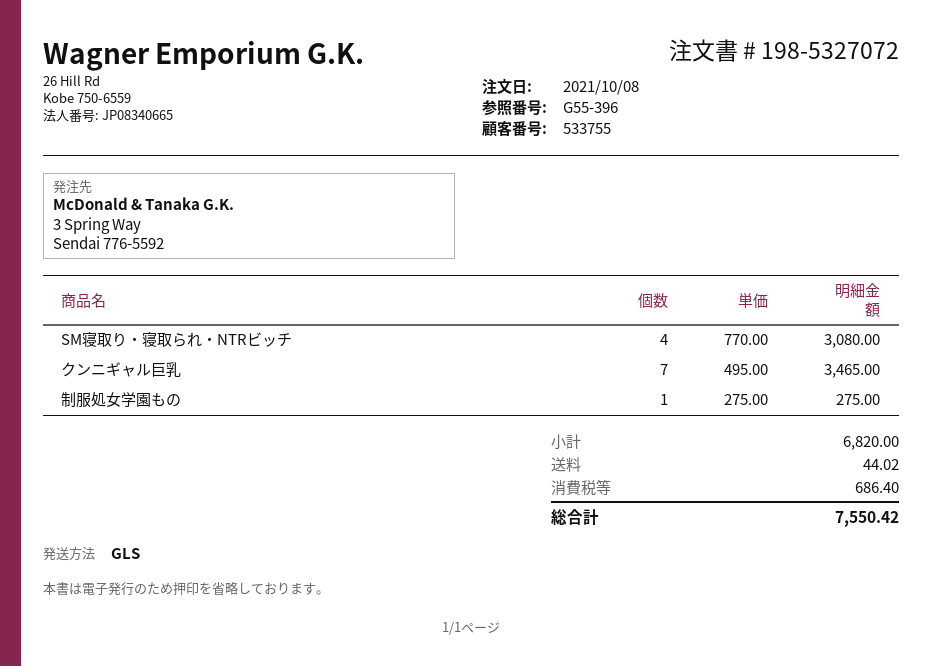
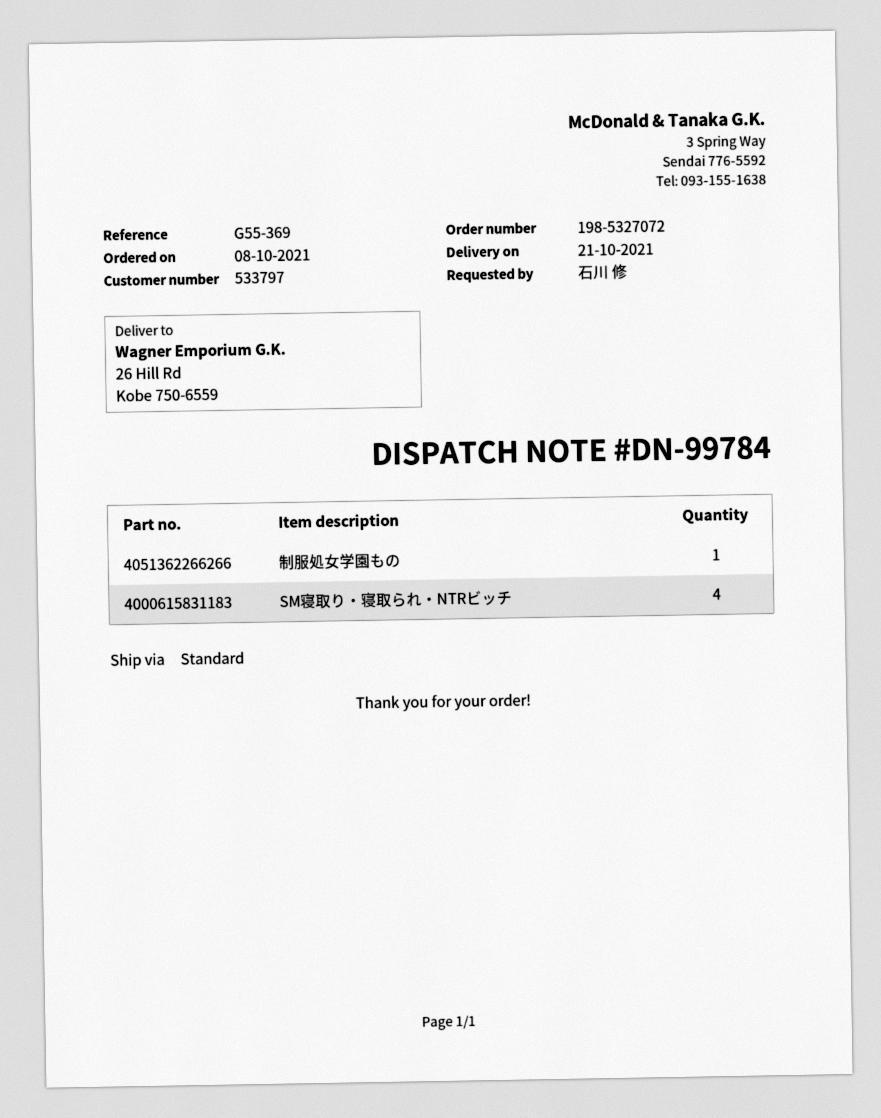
customer number: 533755 -> 533797
reference: G55-396 -> G55-369
shipping method: GLS -> standard
クンニギャル巨乳: 7 -> none

